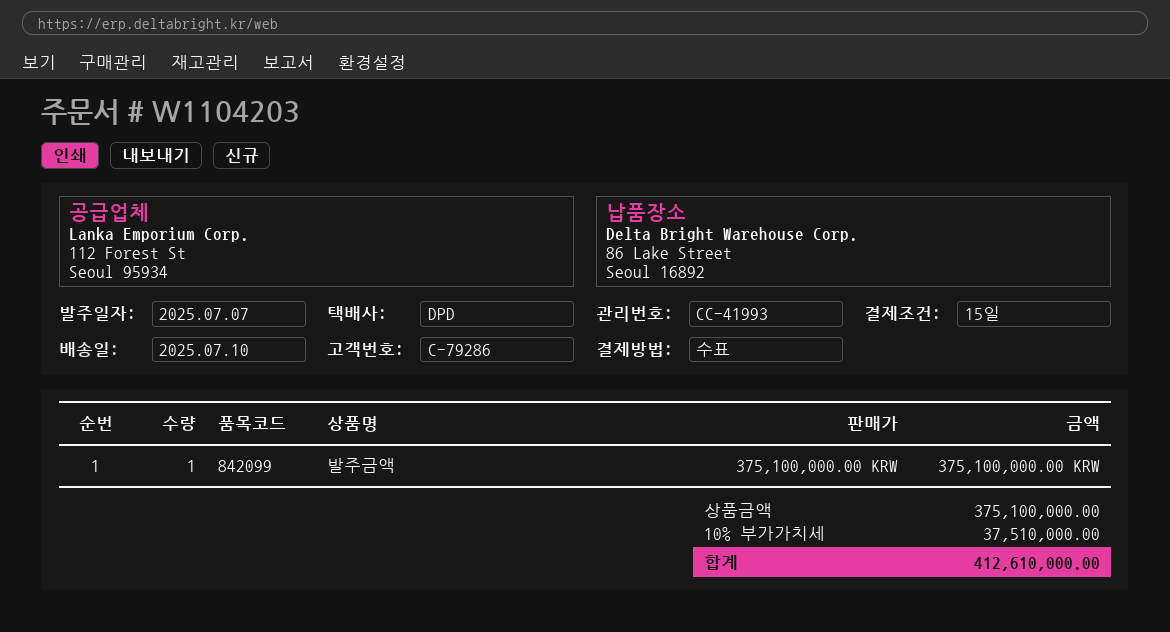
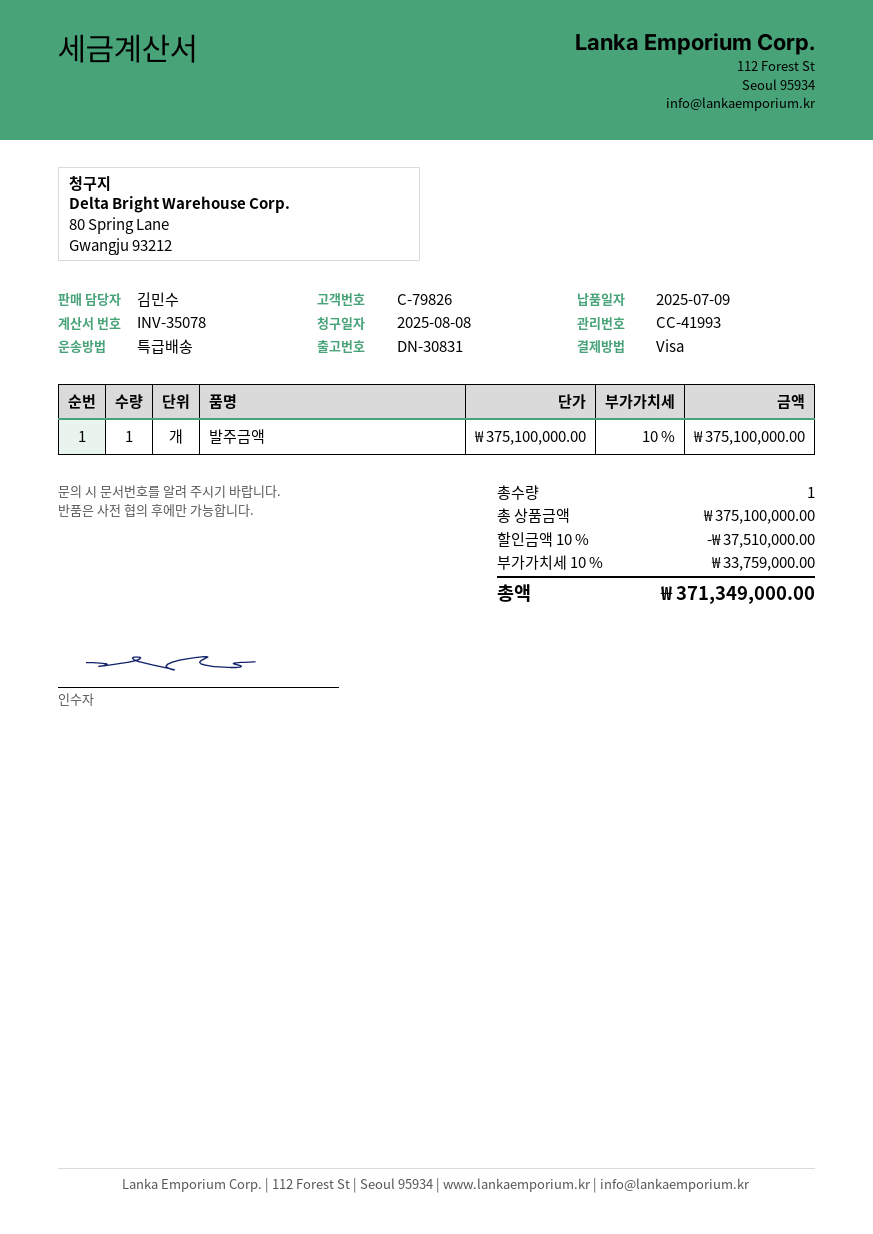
delivery date: 2025-07-10 -> 2025-07-09
customer number: C-79286 -> C-79826
payment method: cheque -> Visa
shipping method: DPD -> express
discount: none -> 10% = 37510000.00
tax: 10% = 37510000.00 -> 10% = 33759000.00
total: 412610000.00 -> 371349000.00

